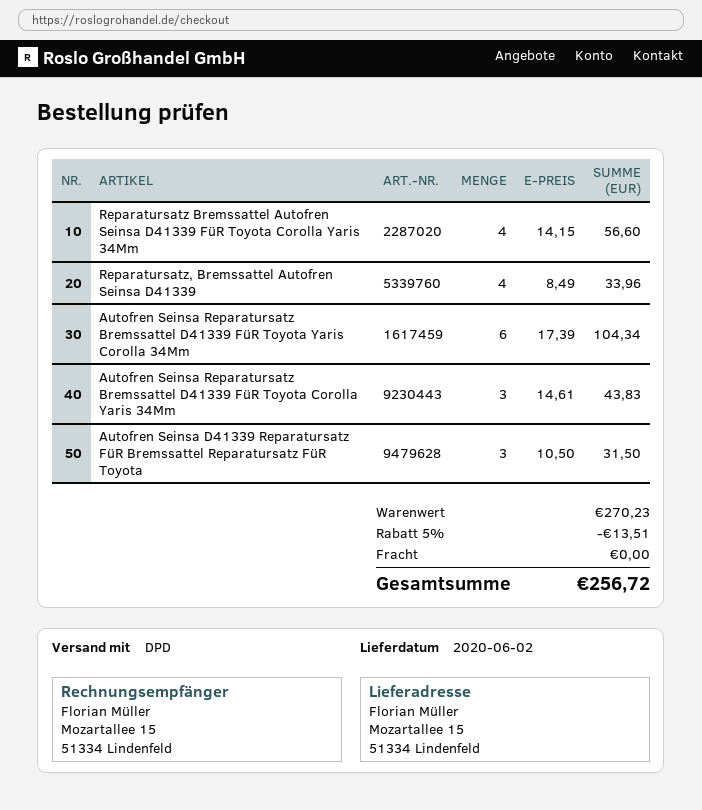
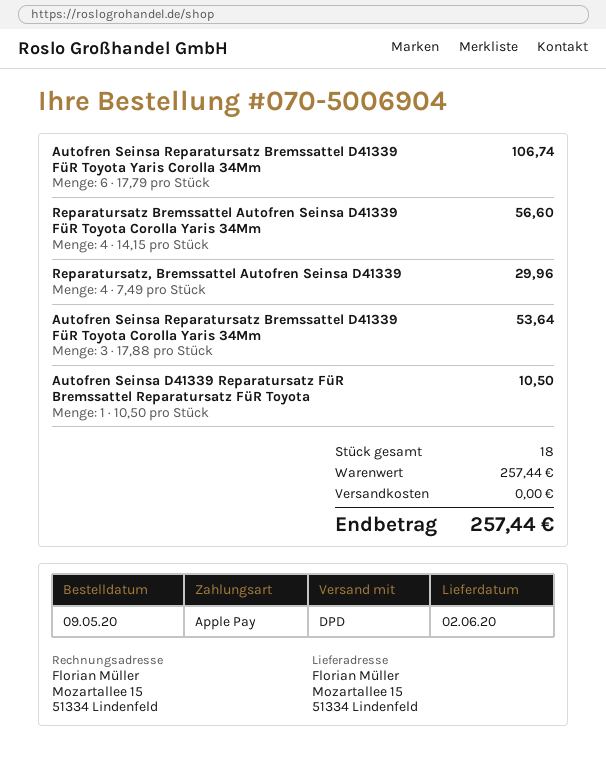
Reparatursatz, Bremssattel Autofren Seinsa D41339: 4 x 8.49 = 33.96 -> 4 x 7.49 = 29.96
Autofren Seinsa Reparatursatz Bremssattel D41339 FüR Toyota Yaris Corolla 34Mm: 6 x 17.39 = 104.34 -> 6 x 17.79 = 106.74
Autofren Seinsa Reparatursatz Bremssattel D41339 FüR Toyota Corolla Yaris 34Mm: 3 x 14.61 = 43.83 -> 3 x 17.88 = 53.64
Autofren Seinsa D41339 Reparatursatz FüR Bremssattel Reparatursatz FüR Toyota: 3 x 10.50 = 31.50 -> 1 x 10.50 = 10.50
subtotal: 270.23 -> 257.44
discount: 5% = 13.51 -> none
total: 256.72 -> 257.44

